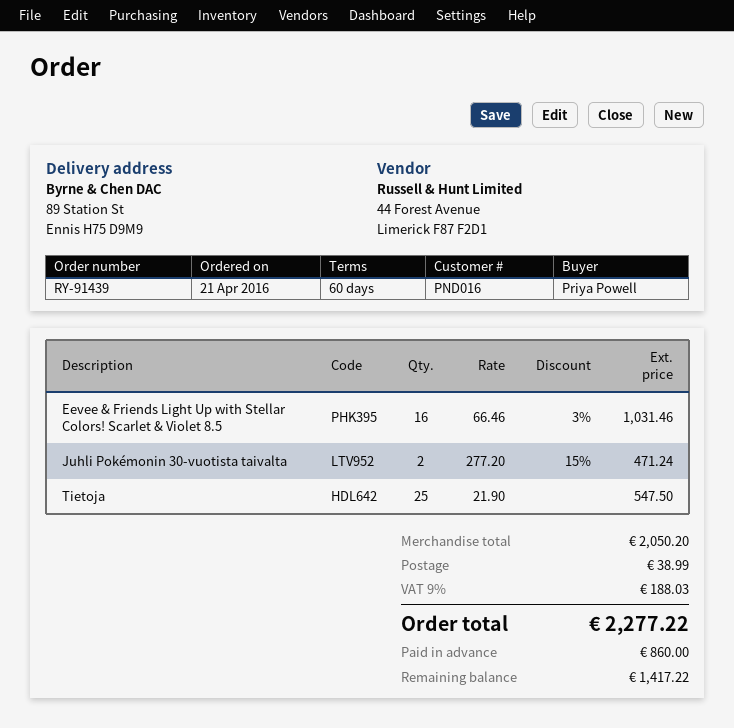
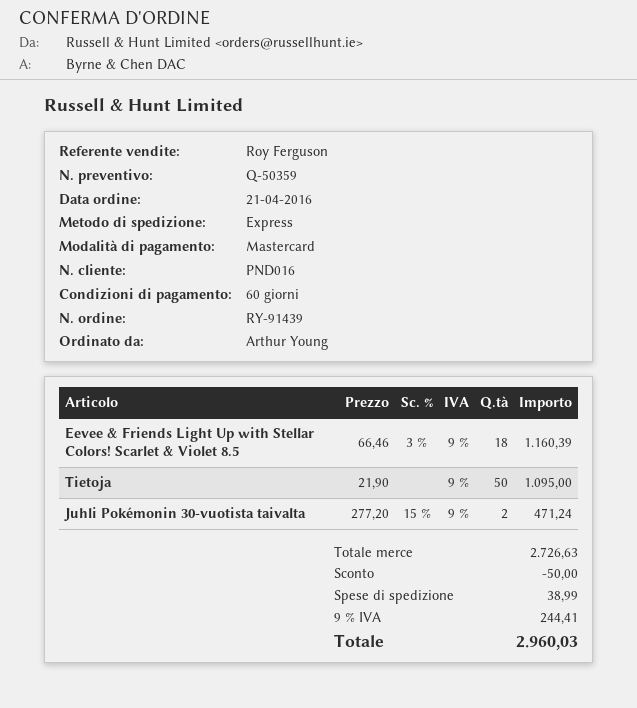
ordered by: Priya Powell -> Arthur Young
Eevee & Friends Light Up with Stellar Colors! Scarlet & Violet 8.5: 16 x 66.46 - 3% = 1031.46 -> 18 x 66.46 - 3% = 1160.39
Tietoja: 25 x 21.90 = 547.50 -> 50 x 21.90 = 1095.00
subtotal: 2050.20 -> 2726.63
discount: none -> 50.00
tax: 9% = 188.03 -> 9% = 244.41
total: 2277.22 -> 2960.03

